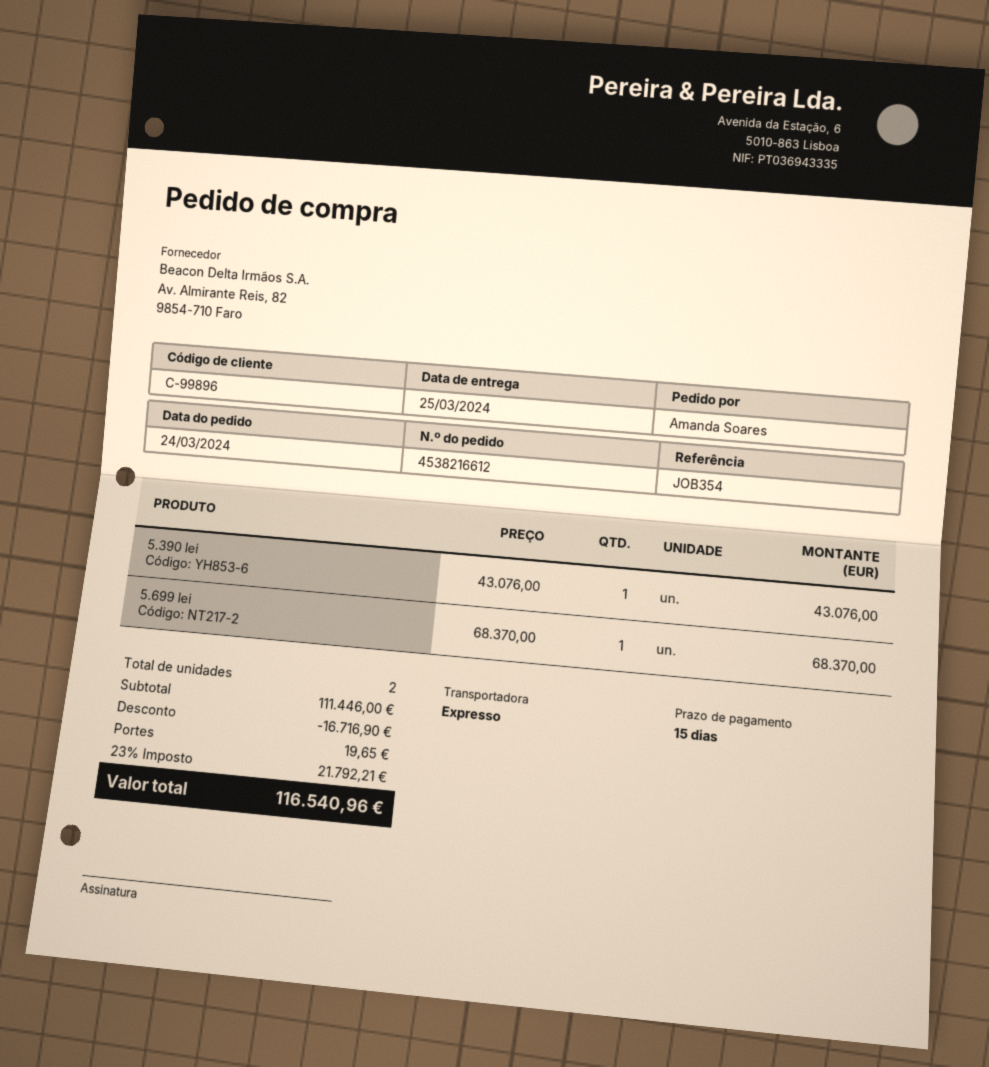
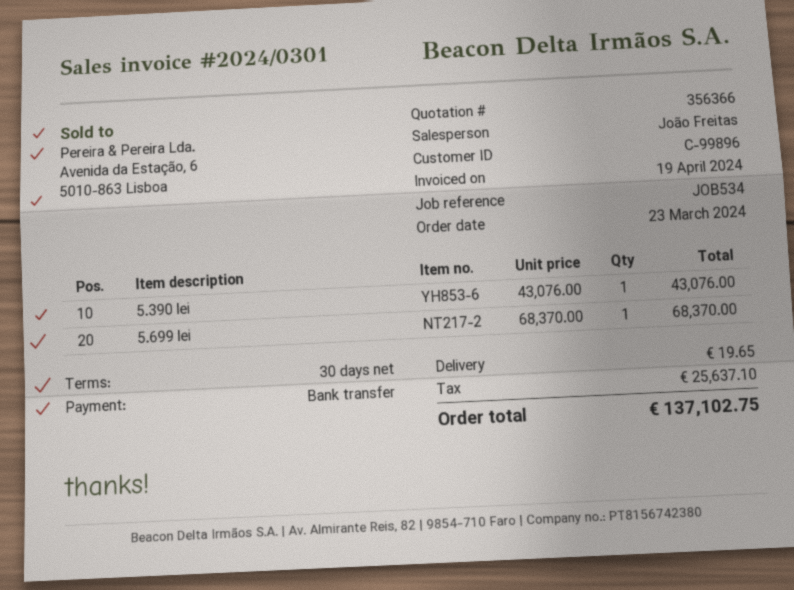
order date: 2024-03-24 -> 2024-03-23
payment terms: 15 days -> 30 days
reference: JOB354 -> JOB534
discount: 16716.90 -> none
tax: 21792.21 -> 25637.10
total: 116540.96 -> 137102.75

